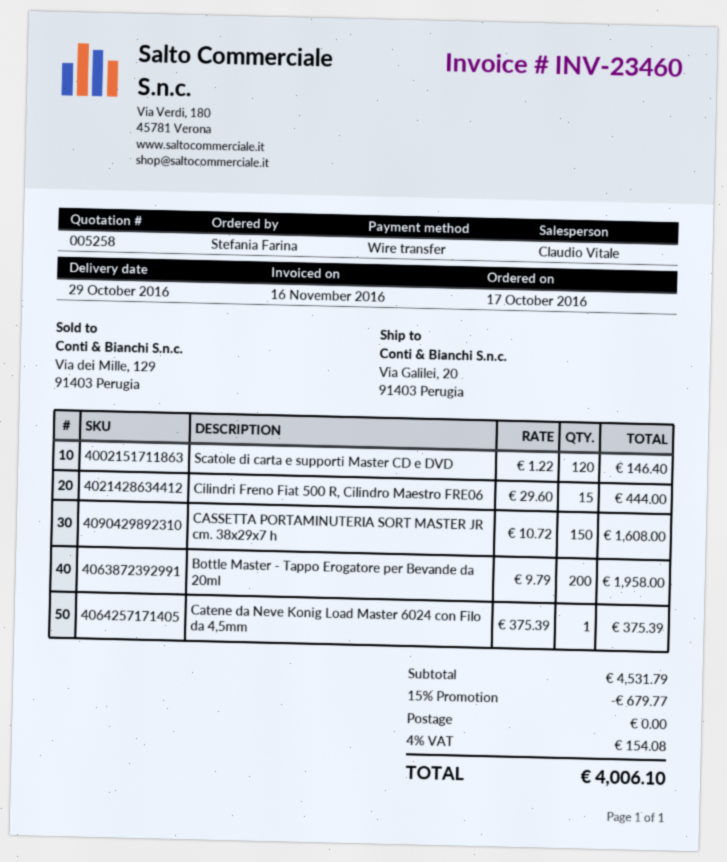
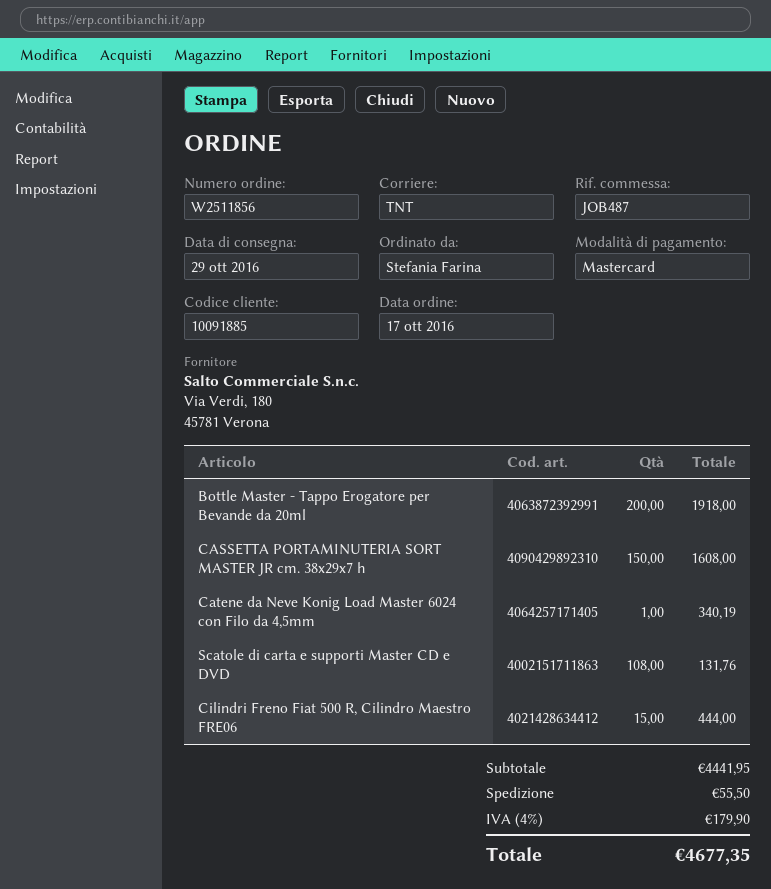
payment method: bank transfer -> Mastercard
Scatole di carta e supporti Master CD e DVD: 120 for 146.40 -> 108 for 131.76
Bottle Master - Tappo Erogatore per Bevande da 20ml: 200 for 1958.00 -> 200 for 1918.00
Catene da Neve Konig Load Master 6024 con Filo da 4,5mm: 1 for 375.39 -> 1 for 340.19
subtotal: 4531.79 -> 4441.95
discount: 15% = 679.77 -> none
shipping: 0.00 -> 55.50
tax: 4% = 154.08 -> 4% = 179.90
total: 4006.10 -> 4677.35

